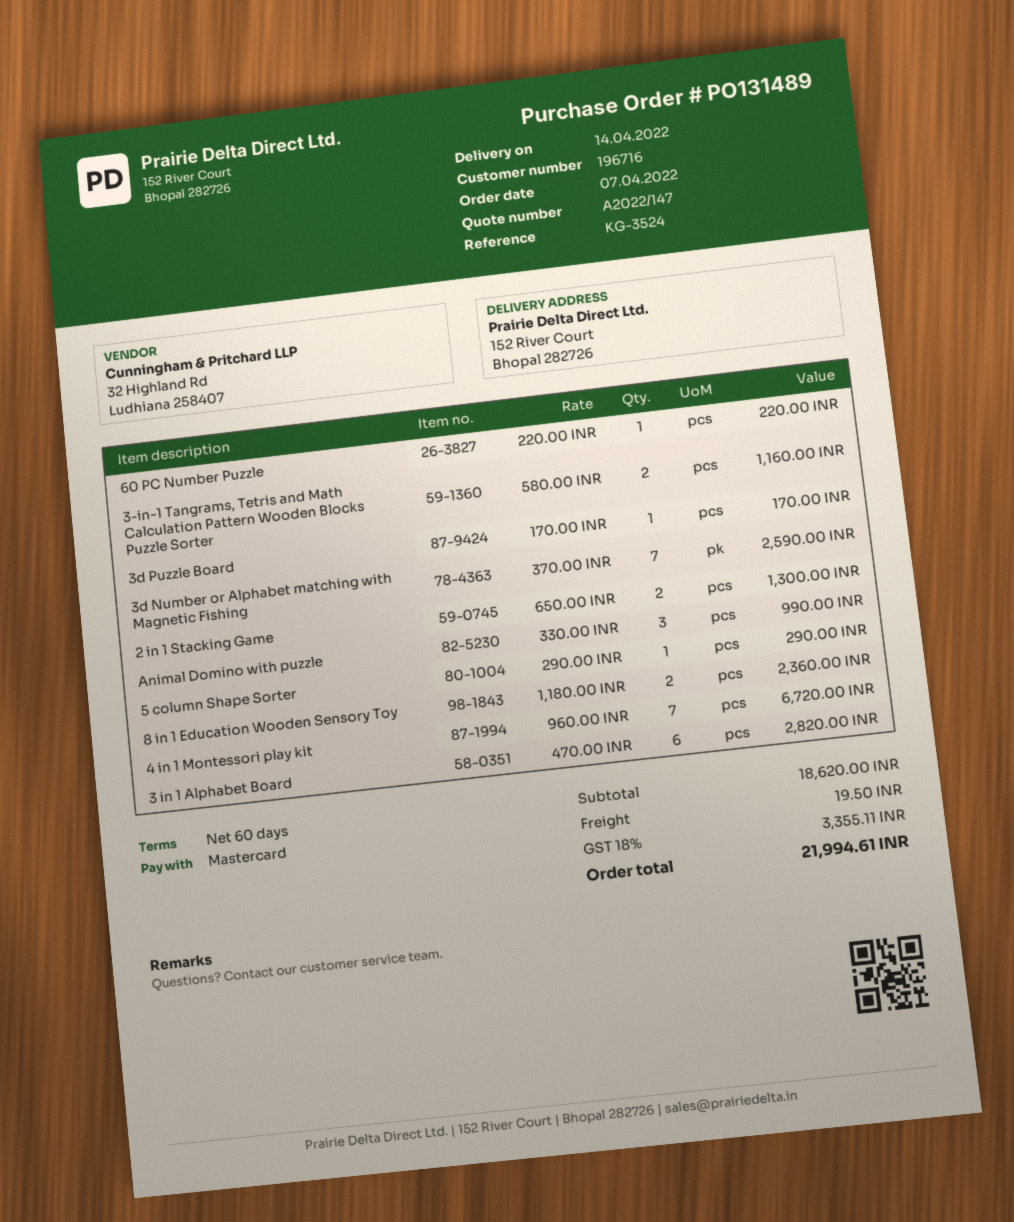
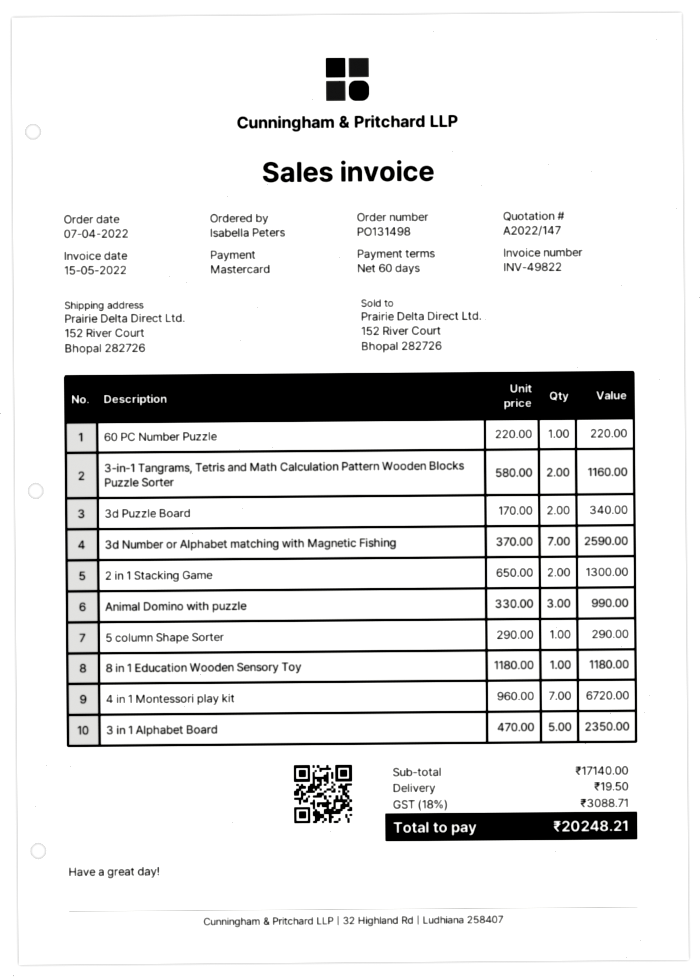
order number: PO131489 -> PO131498
3d Puzzle Board: 1 x 170.00 = 170.00 -> 2 x 170.00 = 340.00
8 in 1 Education Wooden Sensory Toy: 2 x 1180.00 = 2360.00 -> 1 x 1180.00 = 1180.00
3 in 1 Alphabet Board: 6 x 470.00 = 2820.00 -> 5 x 470.00 = 2350.00
subtotal: 18620.00 -> 17140.00
tax: 18% = 3355.11 -> 18% = 3088.71
total: 21994.61 -> 20248.21

